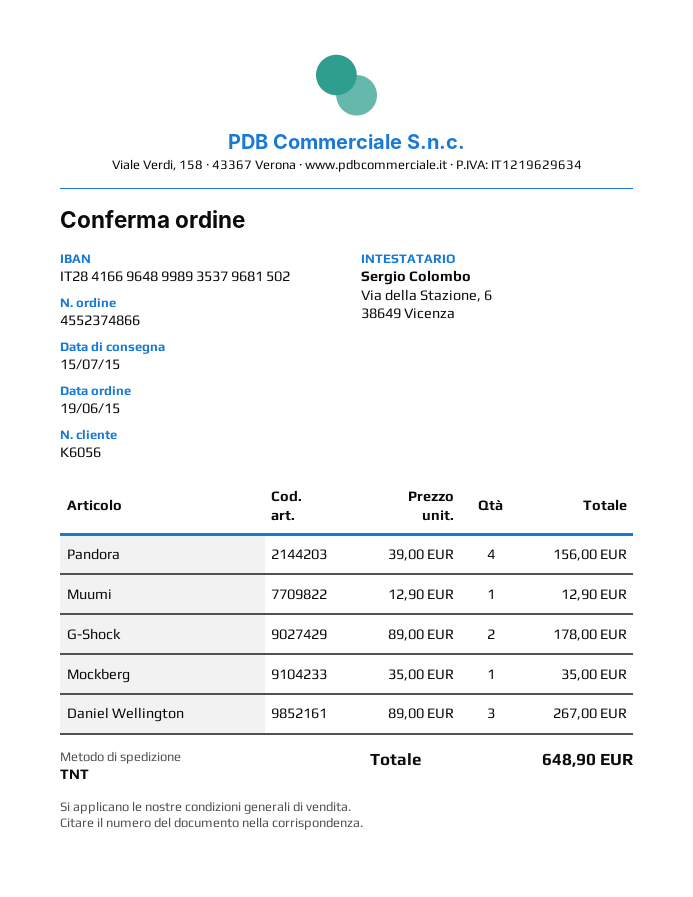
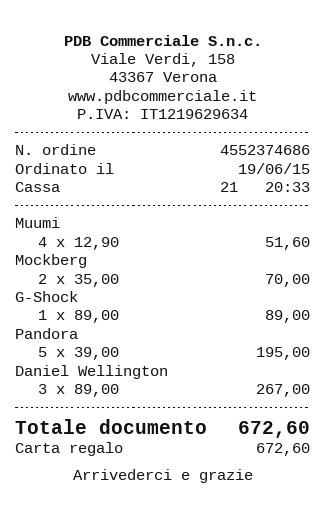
order number: 4552374866 -> 4552374686
Pandora: 4 x 39.00 = 156.00 -> 5 x 39.00 = 195.00
Muumi: 1 x 12.90 = 12.90 -> 4 x 12.90 = 51.60
G-Shock: 2 x 89.00 = 178.00 -> 1 x 89.00 = 89.00
Mockberg: 1 x 35.00 = 35.00 -> 2 x 35.00 = 70.00
total: 648.90 -> 672.60

